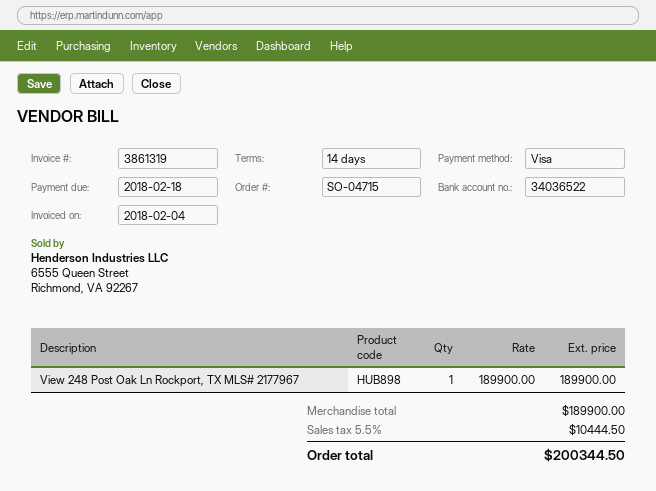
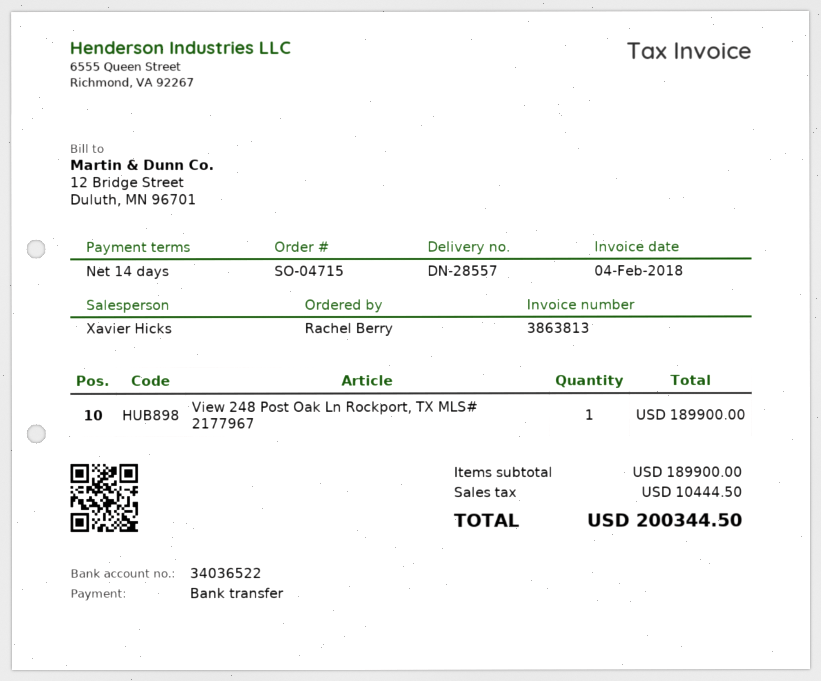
invoice number: 3861319 -> 3863813
payment method: Visa -> bank transfer

